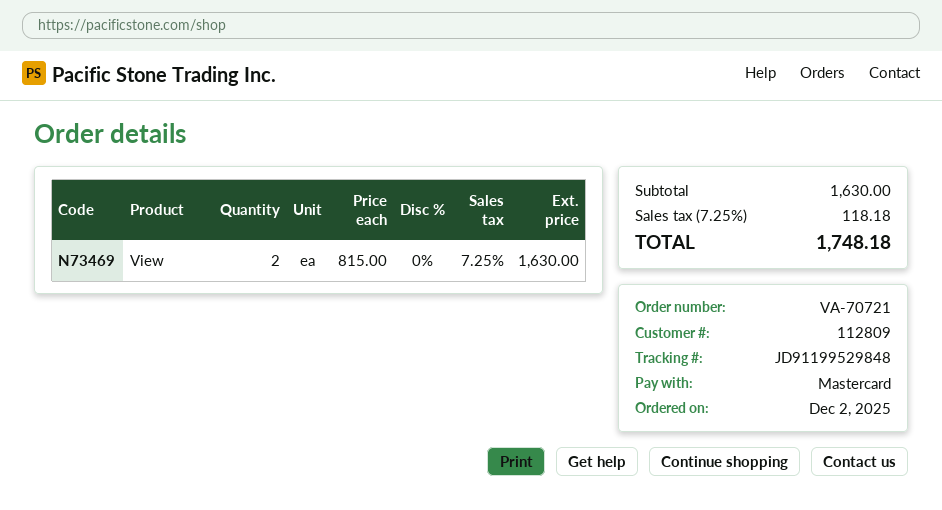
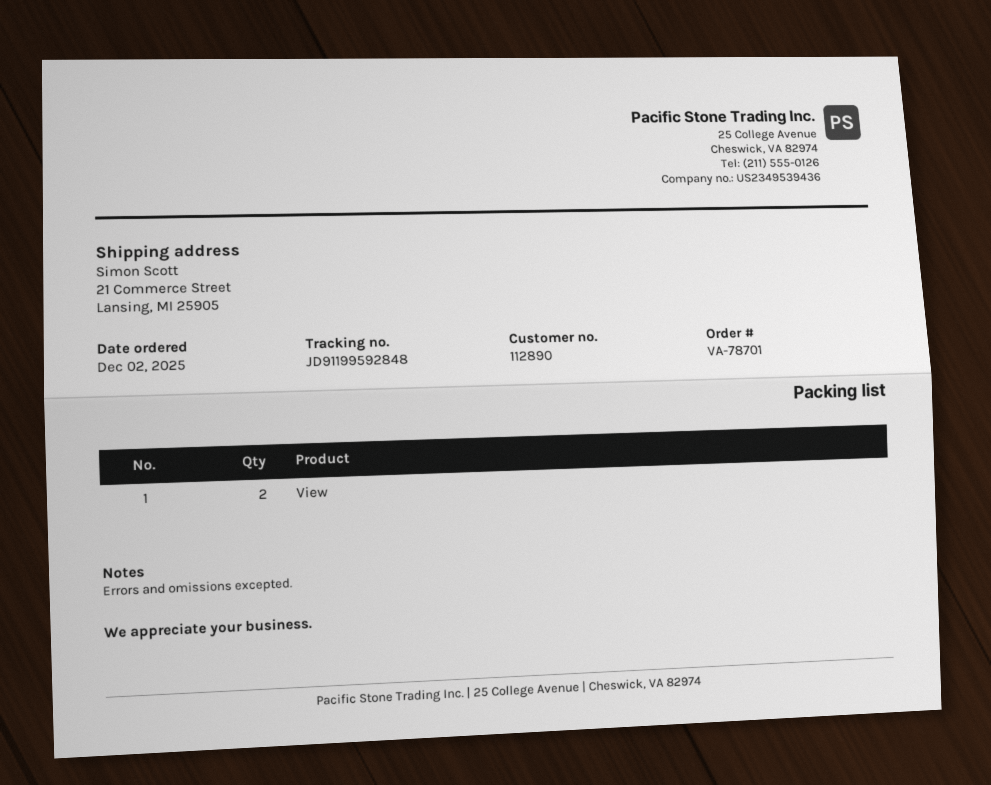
order number: VA-70721 -> VA-78701
customer number: 112809 -> 112890
tracking number: JD91199529848 -> JD91199592848

